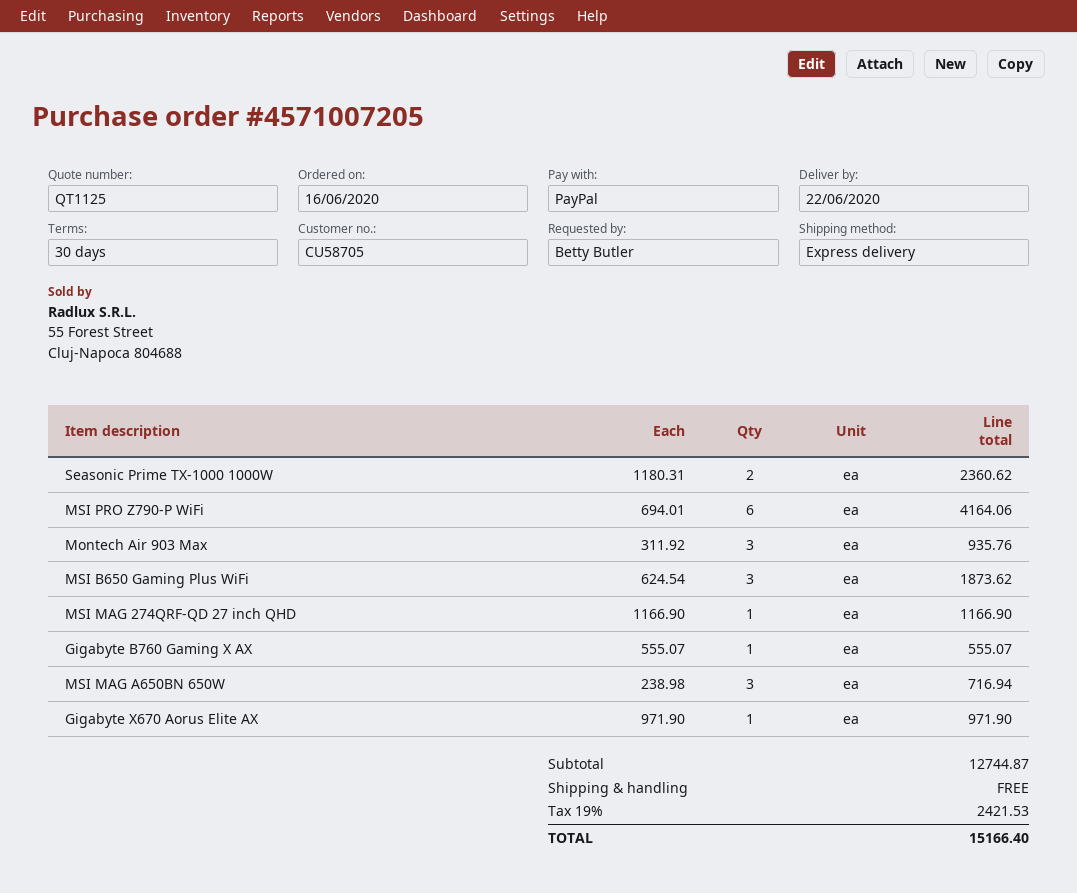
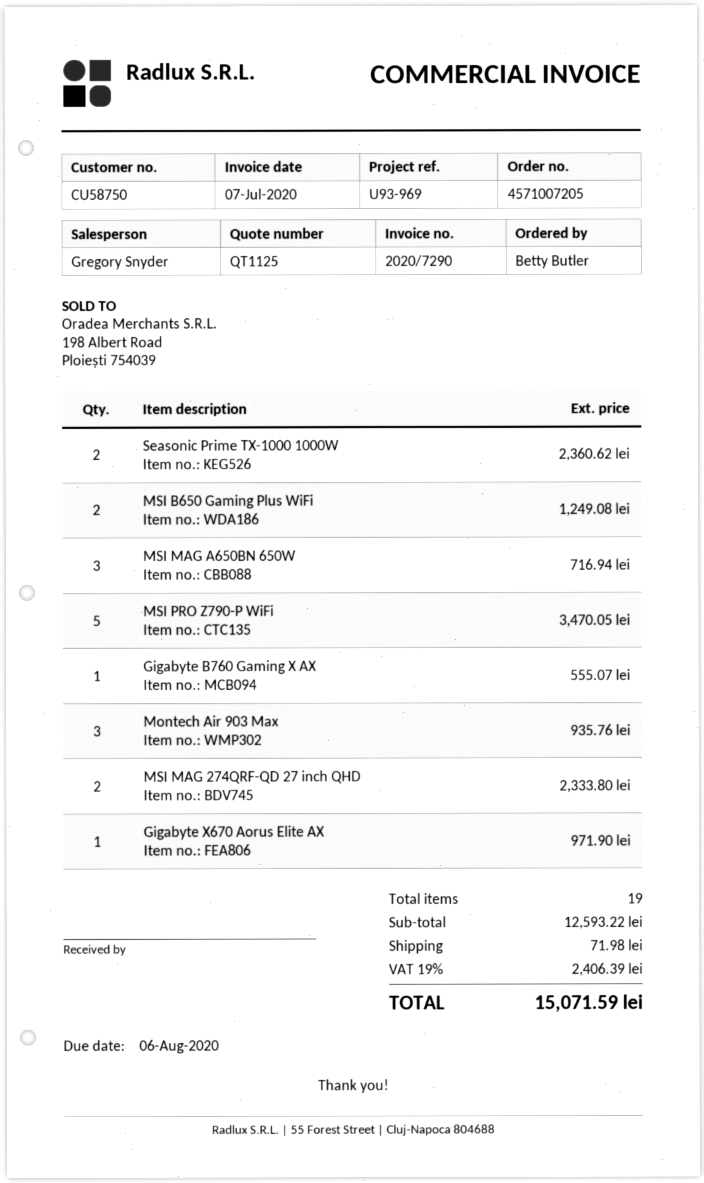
customer number: CU58705 -> CU58750
MSI PRO Z790-P WiFi: 6 for 4164.06 -> 5 for 3470.05
MSI B650 Gaming Plus WiFi: 3 for 1873.62 -> 2 for 1249.08
MSI MAG 274QRF-QD 27 inch QHD: 1 for 1166.90 -> 2 for 2333.80
subtotal: 12744.87 -> 12593.22
shipping: 0.00 -> 71.98
tax: 19% = 2421.53 -> 19% = 2406.39
total: 15166.40 -> 15071.59

